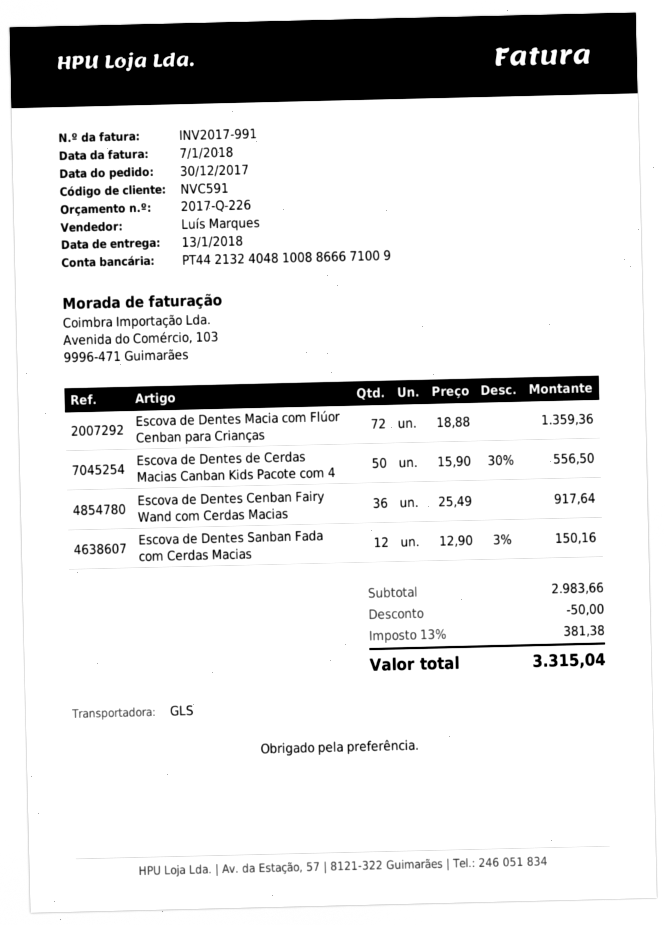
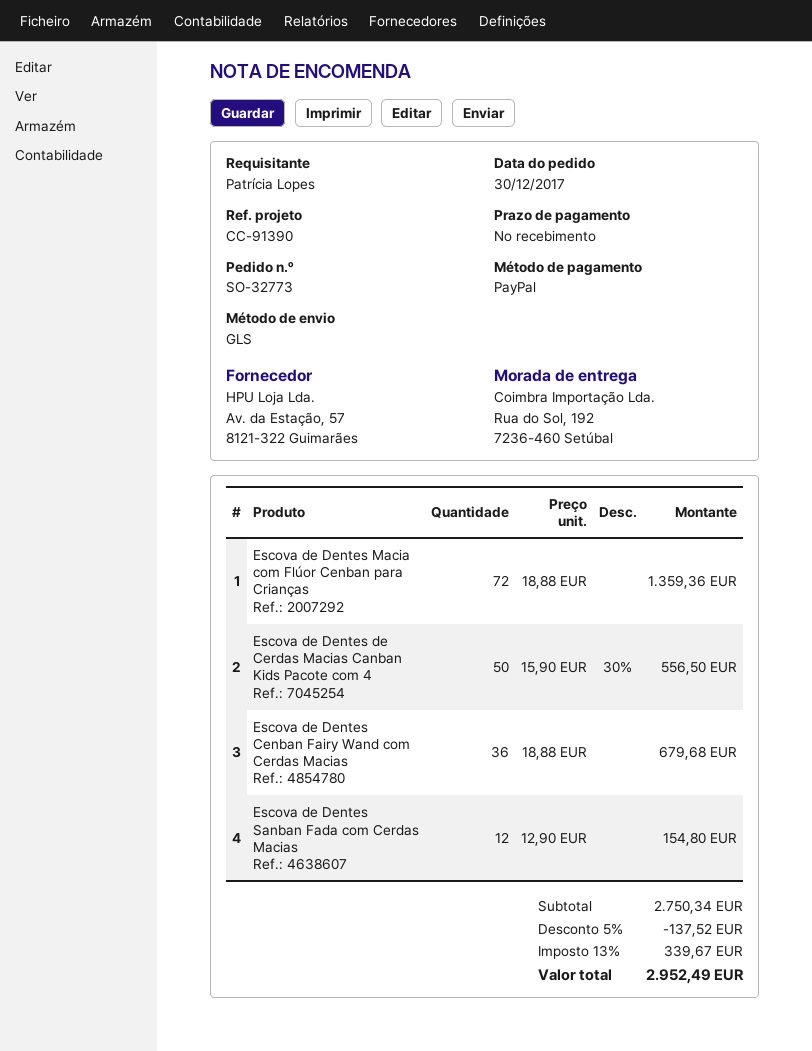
Escova de Dentes Cenban Fairy Wand com Cerdas Macias: 36 x 25.49 = 917.64 -> 36 x 18.88 = 679.68
Escova de Dentes Sanban Fada com Cerdas Macias: 12 x 12.90 - 3% = 150.16 -> 12 x 12.90 = 154.80
subtotal: 2983.66 -> 2750.34
discount: 50.00 -> 137.52
tax: 13% = 381.38 -> 13% = 339.67
total: 3315.04 -> 2952.49

